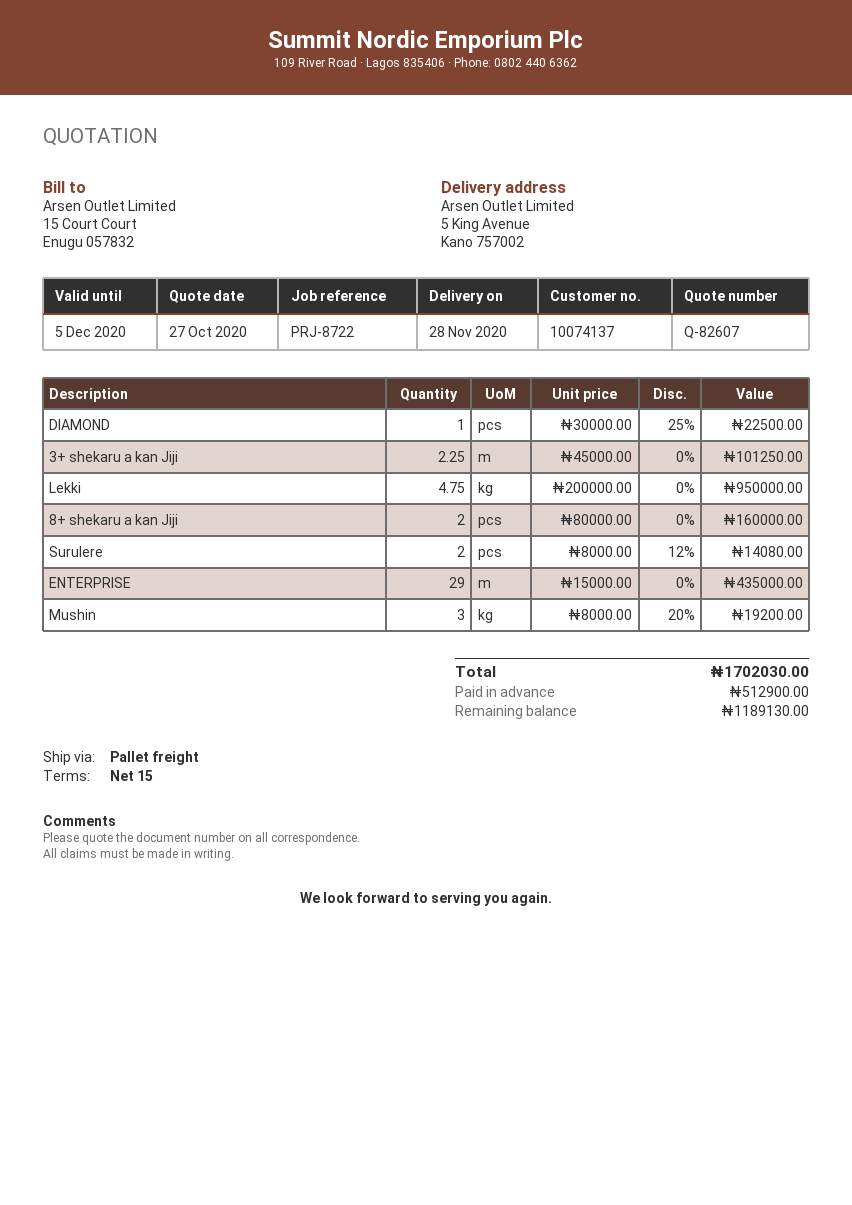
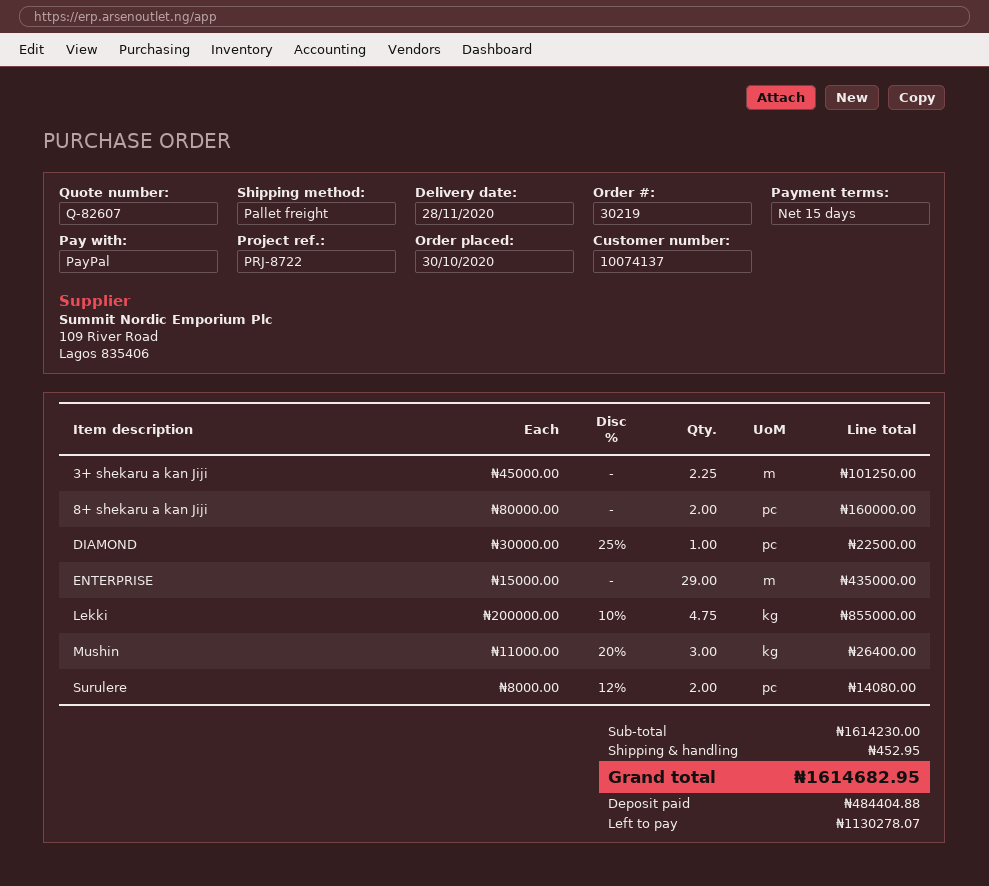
Lekki: 4.75 x 200000.00 = 950000.00 -> 4.75 x 200000.00 - 10% = 855000.00
Mushin: 3 x 8000.00 - 20% = 19200.00 -> 3 x 11000.00 - 20% = 26400.00
shipping: none -> 452.95
total: 1702030.00 -> 1614682.95
deposit: 512900.00 -> 484404.88
balance: 1189130.00 -> 1130278.07

